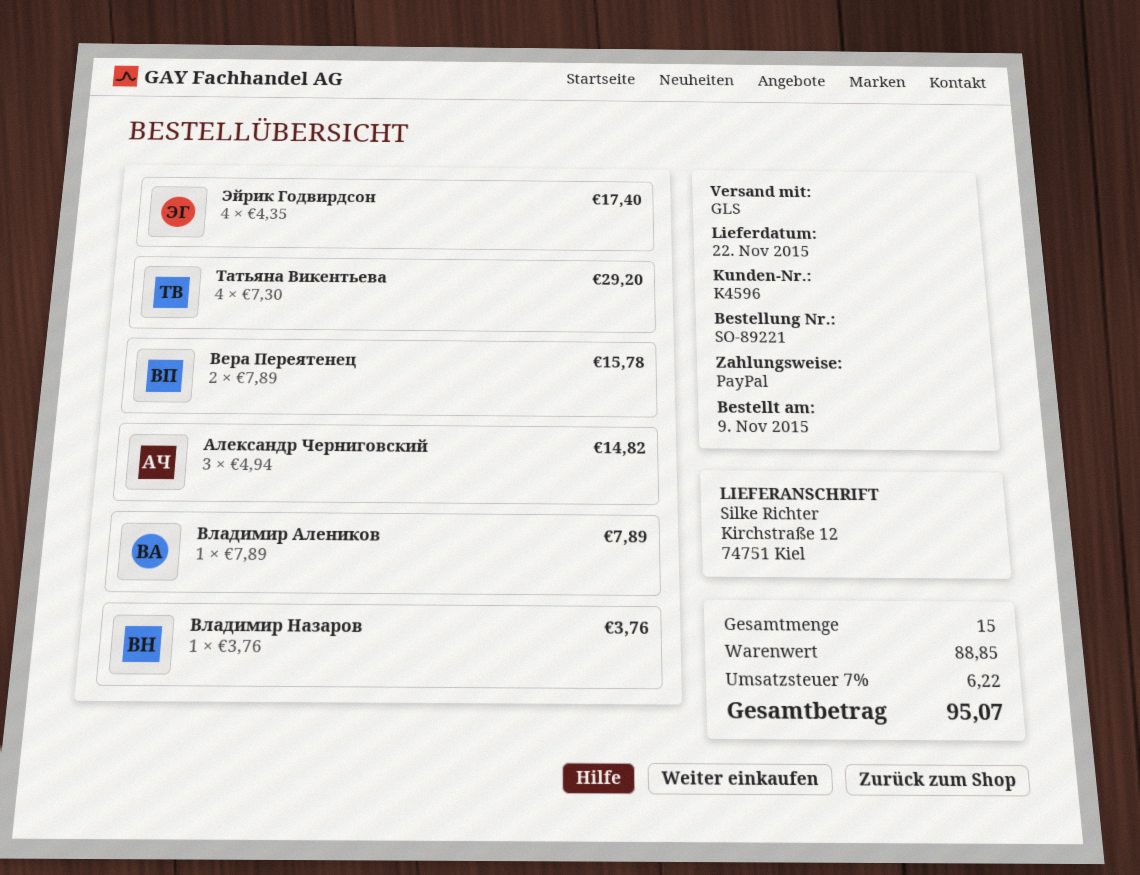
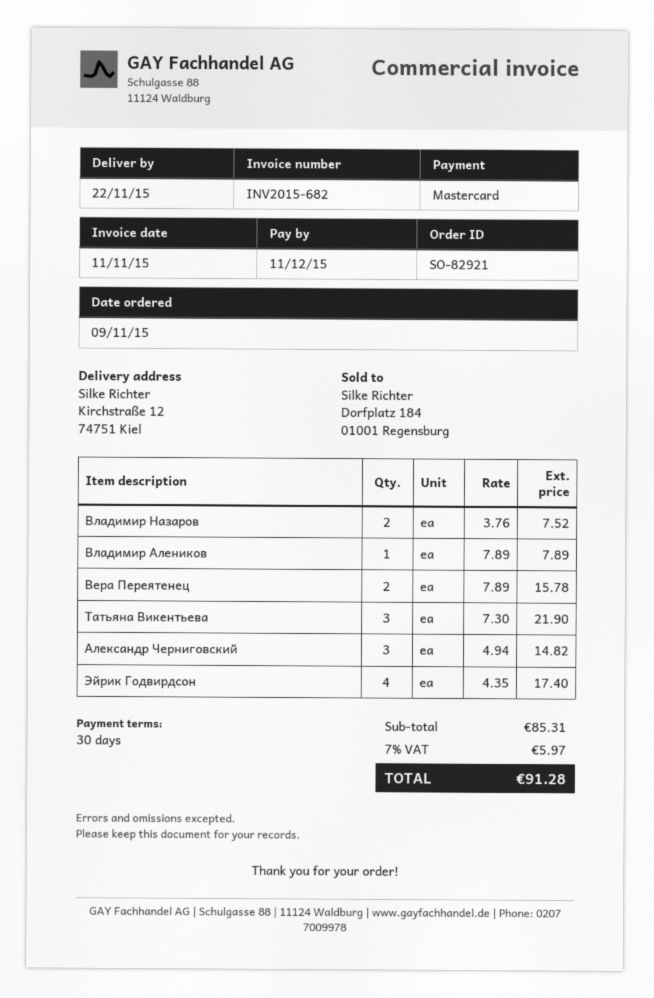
order number: SO-89221 -> SO-82921
payment method: PayPal -> Mastercard
Татьяна Викентьева: 4 x 7.30 = 29.20 -> 3 x 7.30 = 21.90
Владимир Назаров: 1 x 3.76 = 3.76 -> 2 x 3.76 = 7.52
subtotal: 88.85 -> 85.31
tax: 7% = 6.22 -> 7% = 5.97
total: 95.07 -> 91.28

